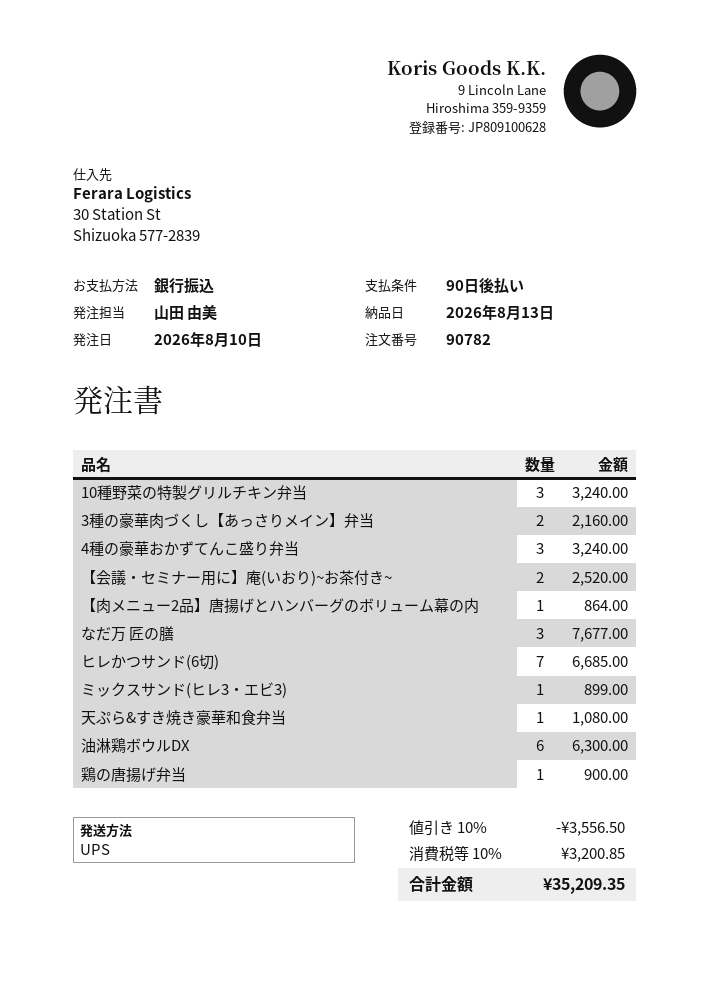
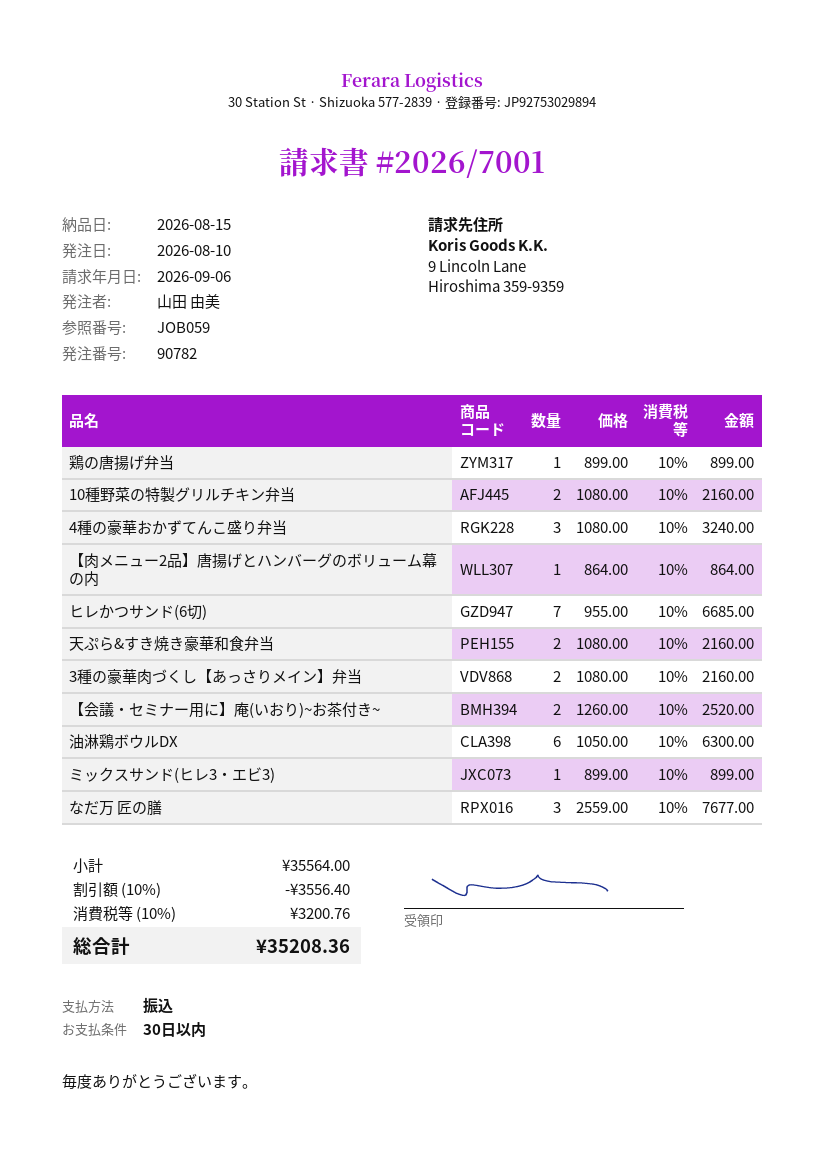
delivery date: 2026-08-13 -> 2026-08-15
payment terms: 90 days -> 30 days
10種野菜の特製グリルチキン弁当: 3 for 3240.00 -> 2 for 2160.00
天ぷら&すき焼き豪華和食弁当: 1 for 1080.00 -> 2 for 2160.00
鶏の唐揚げ弁当: 1 for 900.00 -> 1 for 899.00
discount: 10% = 3556.50 -> 10% = 3556.40
tax: 10% = 3200.85 -> 10% = 3200.76
total: 35209.35 -> 35208.36

